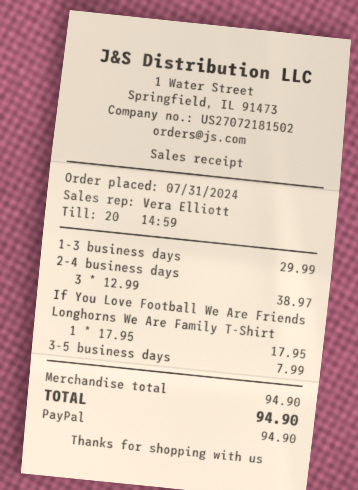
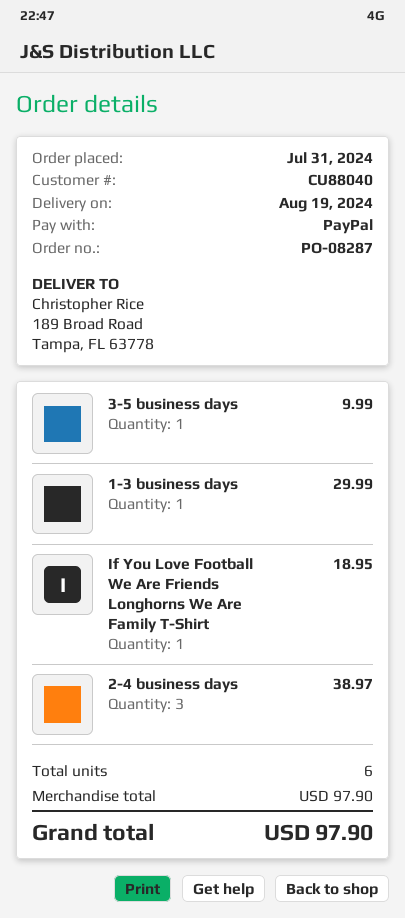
If You Love Football We Are Friends Longhorns We Are Family T-Shirt: 1 for 17.95 -> 1 for 18.95
3-5 business days: 1 for 7.99 -> 1 for 9.99
subtotal: 94.90 -> 97.90
total: 94.90 -> 97.90

